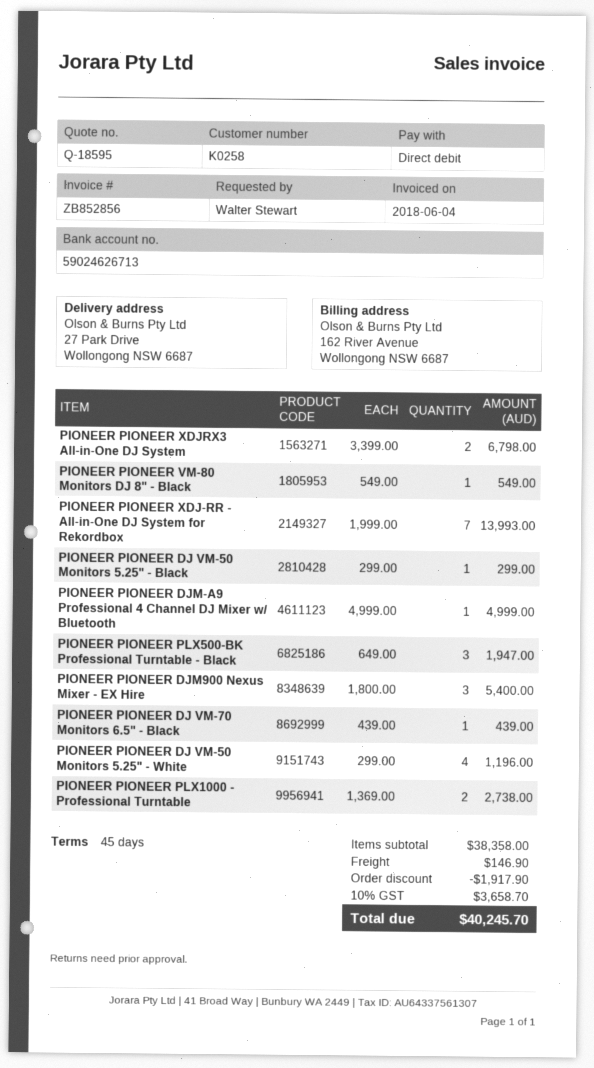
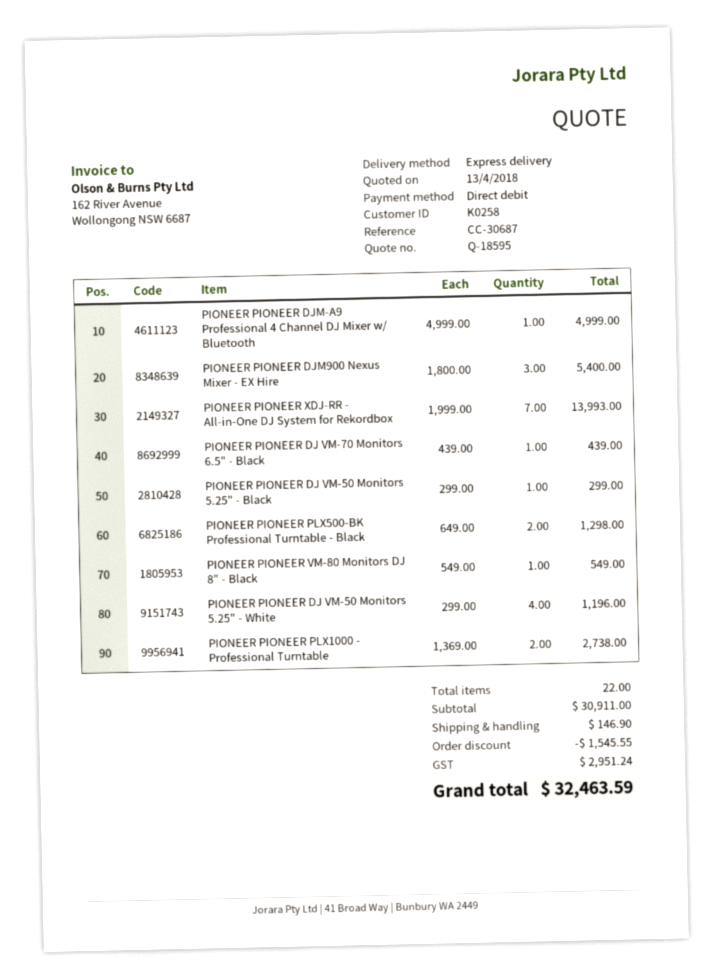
PIONEER PIONEER XDJRX3 All-in-One DJ System: 2 x 3399.00 = 6798.00 -> none
PIONEER PIONEER PLX500-BK Professional Turntable - Black: 3 x 649.00 = 1947.00 -> 2 x 649.00 = 1298.00
subtotal: 38358.00 -> 30911.00
discount: 1917.90 -> 1545.55
tax: 3658.70 -> 2951.24
total: 40245.70 -> 32463.59

